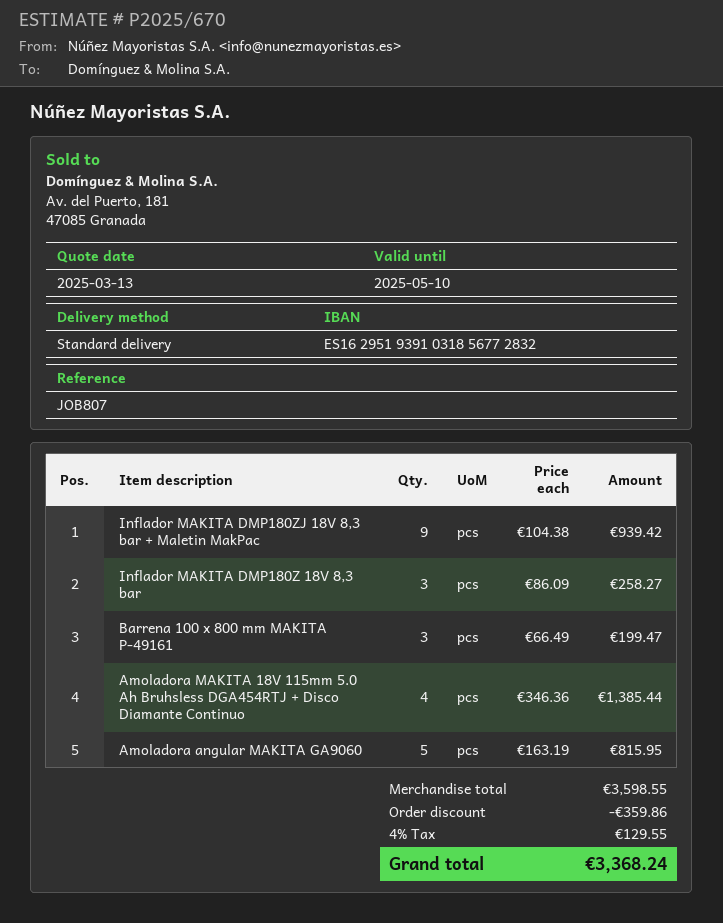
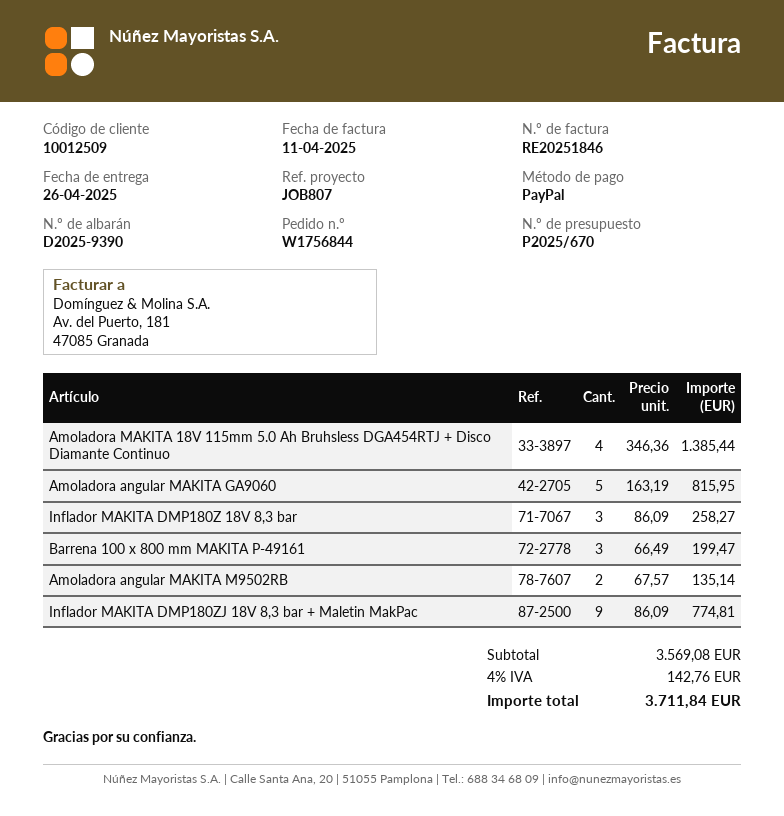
Inflador MAKITA DMP180ZJ 18V 8,3 bar + Maletin MakPac: 9 x 104.38 = 939.42 -> 9 x 86.09 = 774.81
Amoladora angular MAKITA M9502RB: none -> 2 x 67.57 = 135.14
subtotal: 3598.55 -> 3569.08
discount: 359.86 -> none
tax: 4% = 129.55 -> 4% = 142.76
total: 3368.24 -> 3711.84

